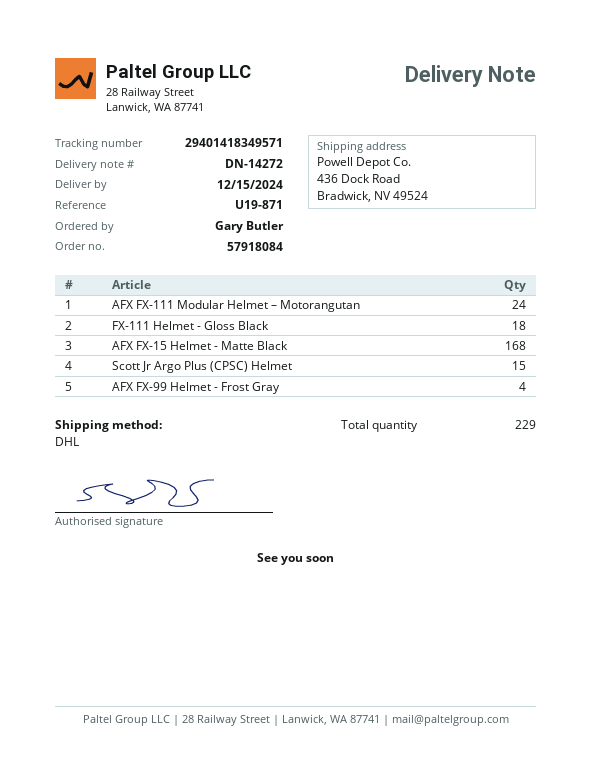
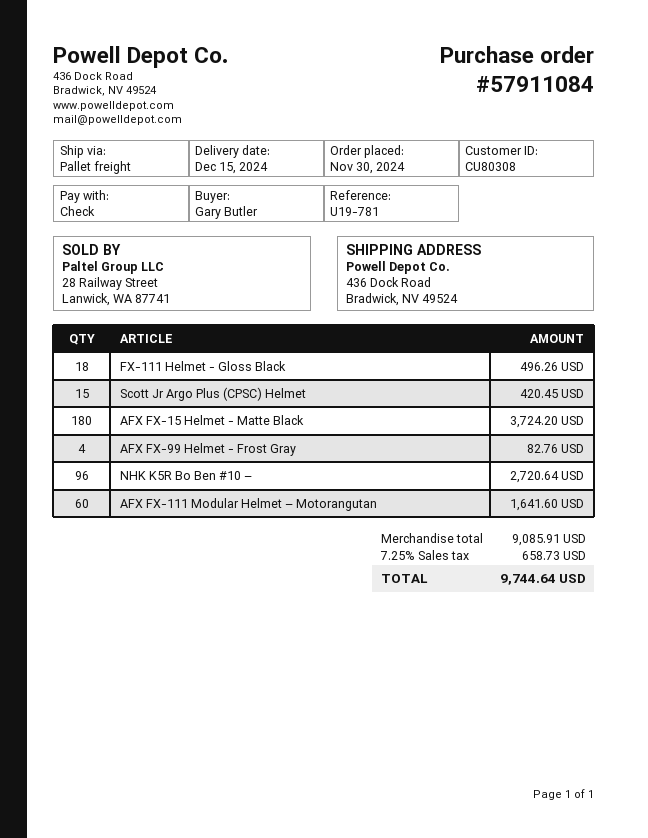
order number: 57918084 -> 57911084
reference: U19-871 -> U19-781
shipping method: DHL -> pallet freight
AFX FX-111 Modular Helmet – Motorangutan: 24 -> 60
AFX FX-15 Helmet - Matte Black: 168 -> 180
NHK K5R Bo Ben #10 –: none -> 96

